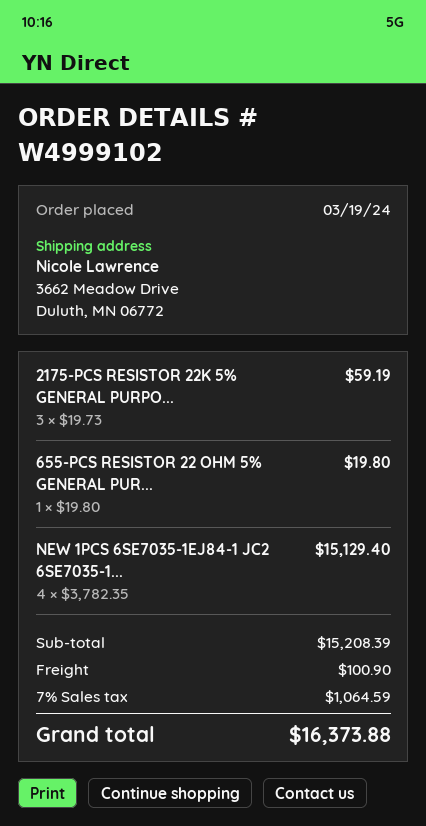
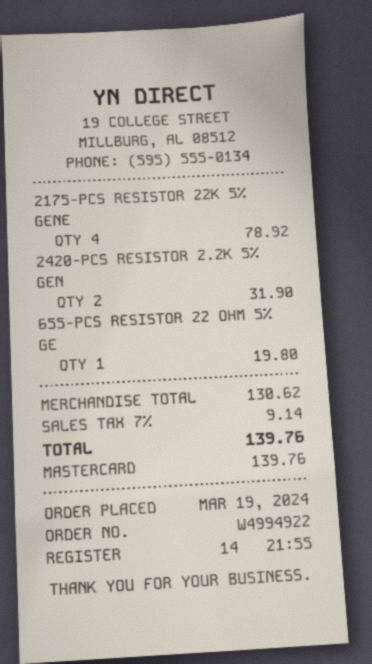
order number: W4999102 -> W4994922
2175-PCS RESISTOR 22K 5% GENERAL PURPO...: 3 for 59.19 -> 4 for 78.92
NEW 1PCS 6SE7035-1EJ84-1 JC2 6SE7035-1...: 4 for 15129.40 -> none
2420-PCS RESISTOR 2.2K 5% GEN: none -> 2 for 31.90
subtotal: 15208.39 -> 130.62
shipping: 100.90 -> none
tax: 7% = 1064.59 -> 7% = 9.14
total: 16373.88 -> 139.76

